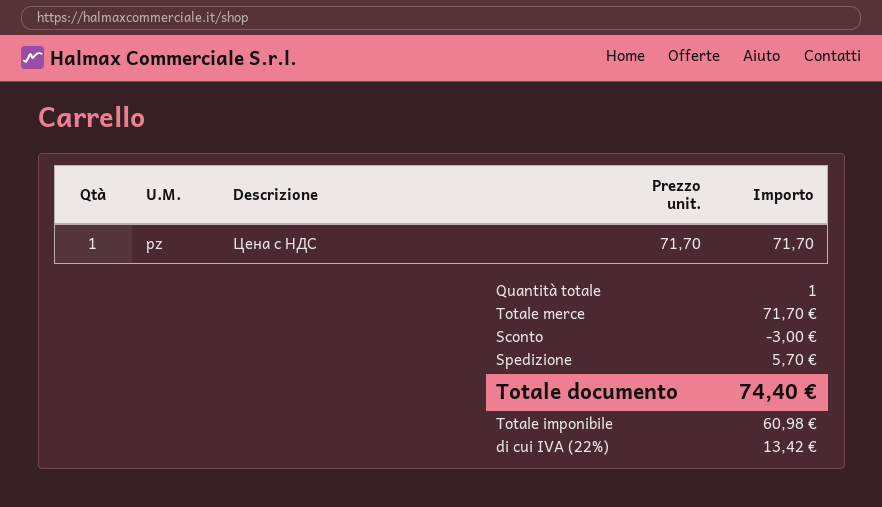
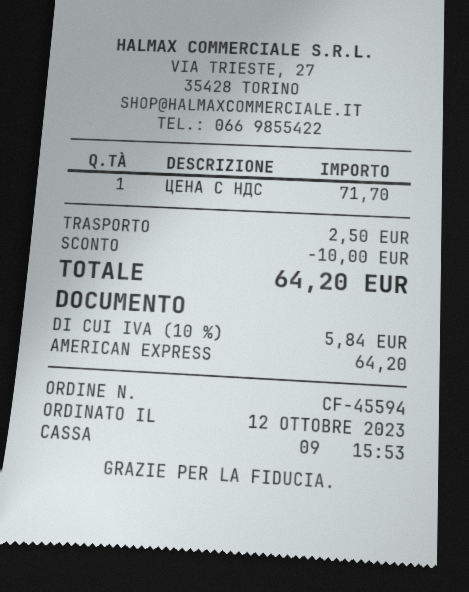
discount: 3.00 -> 10.00
shipping: 5.70 -> 2.50
tax: 22% = 13.42 -> 10% = 5.84
total: 74.40 -> 64.20

